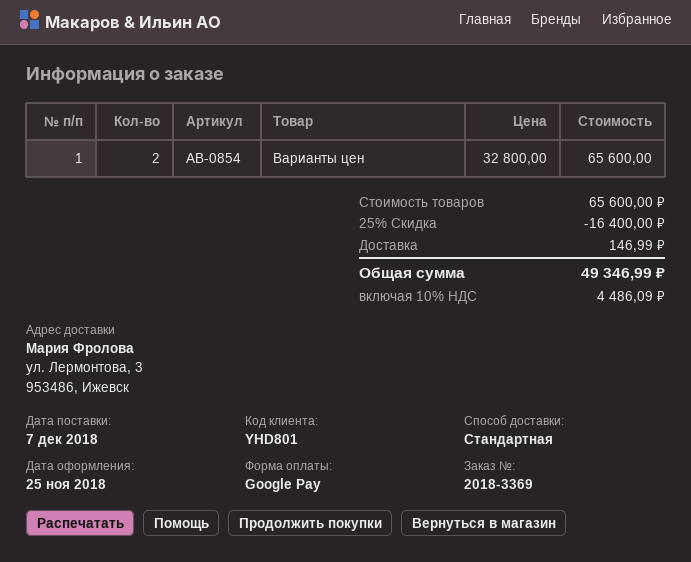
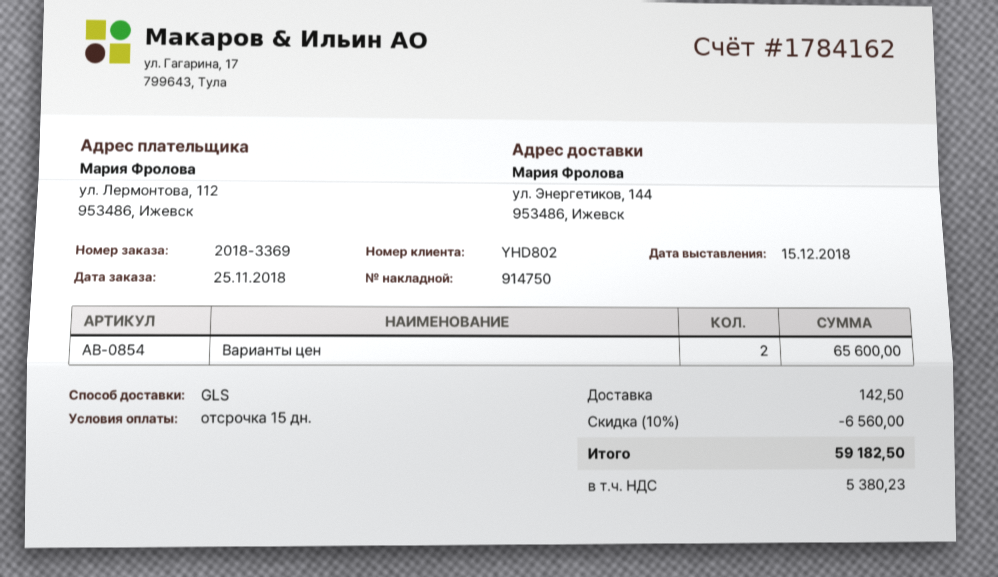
customer number: YHD801 -> YHD802
shipping method: standard -> GLS
ship to: ул. Лермонтова, 3, 953486, Ижевск -> ул. Энергетиков, 144, 953486, Ижевск
discount: 25% = 16400.00 -> 10% = 6560.00
shipping: 146.99 -> 142.50
tax: 4486.09 -> 5380.23
total: 49346.99 -> 59182.50

